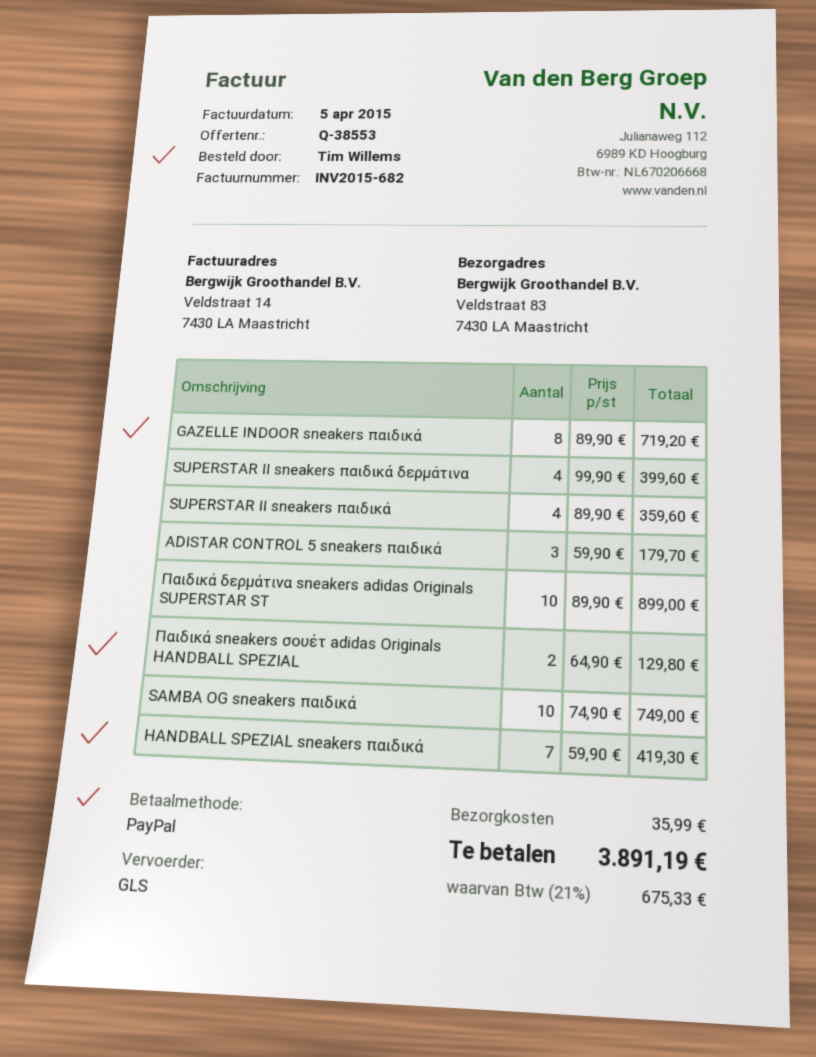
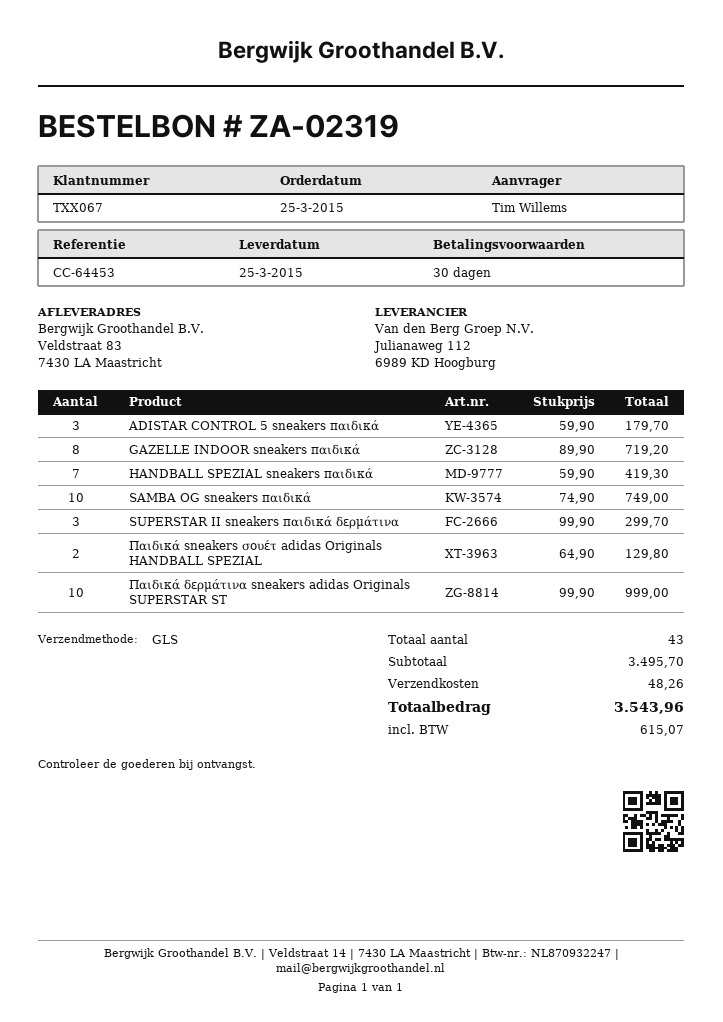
SUPERSTAR II sneakers παιδικά δερμάτινα: 4 x 99.90 = 399.60 -> 3 x 99.90 = 299.70
SUPERSTAR II sneakers παιδικά: 4 x 89.90 = 359.60 -> none
Παιδικά δερμάτινα sneakers adidas Originals SUPERSTAR ST: 10 x 89.90 = 899.00 -> 10 x 99.90 = 999.00
shipping: 35.99 -> 48.26
tax: 675.33 -> 615.07
total: 3891.19 -> 3543.96

